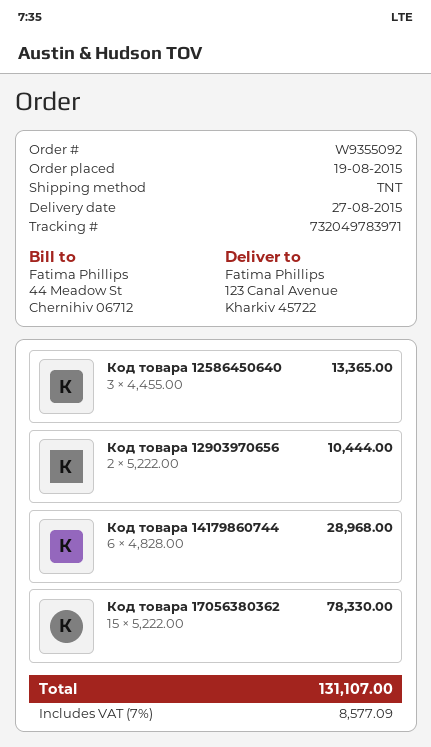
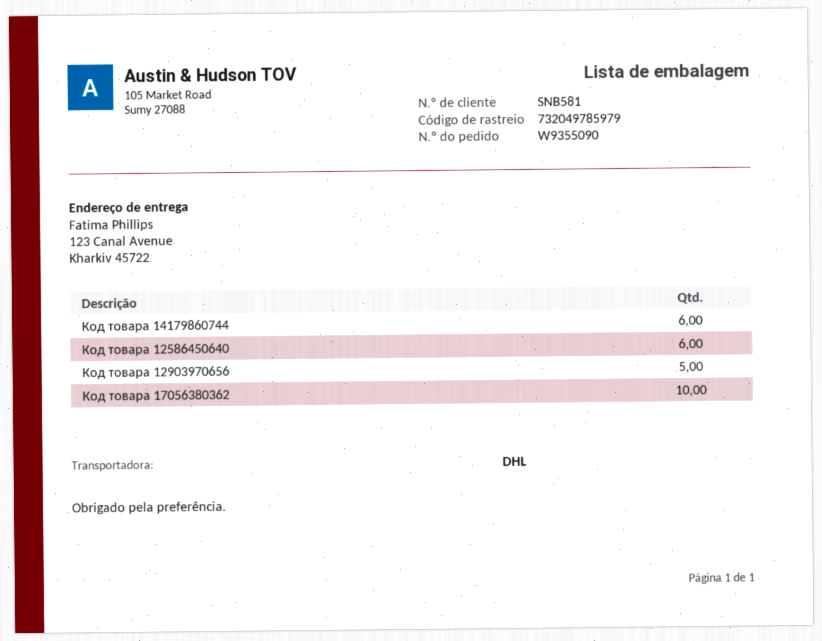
order number: W9355092 -> W9355090
shipping method: TNT -> DHL
tracking number: 732049783971 -> 732049785979
Код товара 12586450640: 3 -> 6
Код товара 12903970656: 2 -> 5
Код товара 17056380362: 15 -> 10

